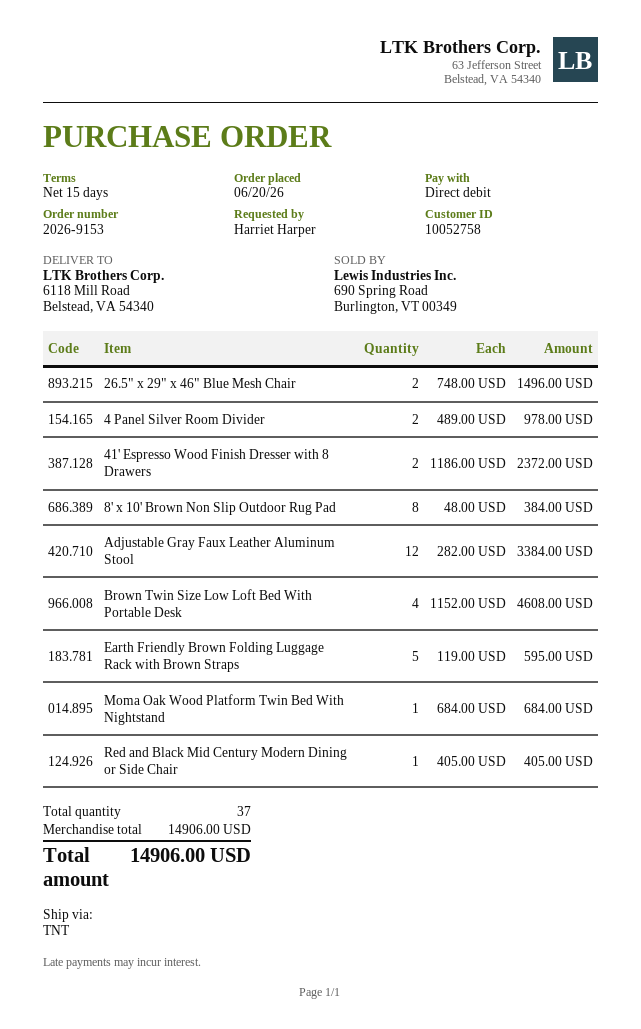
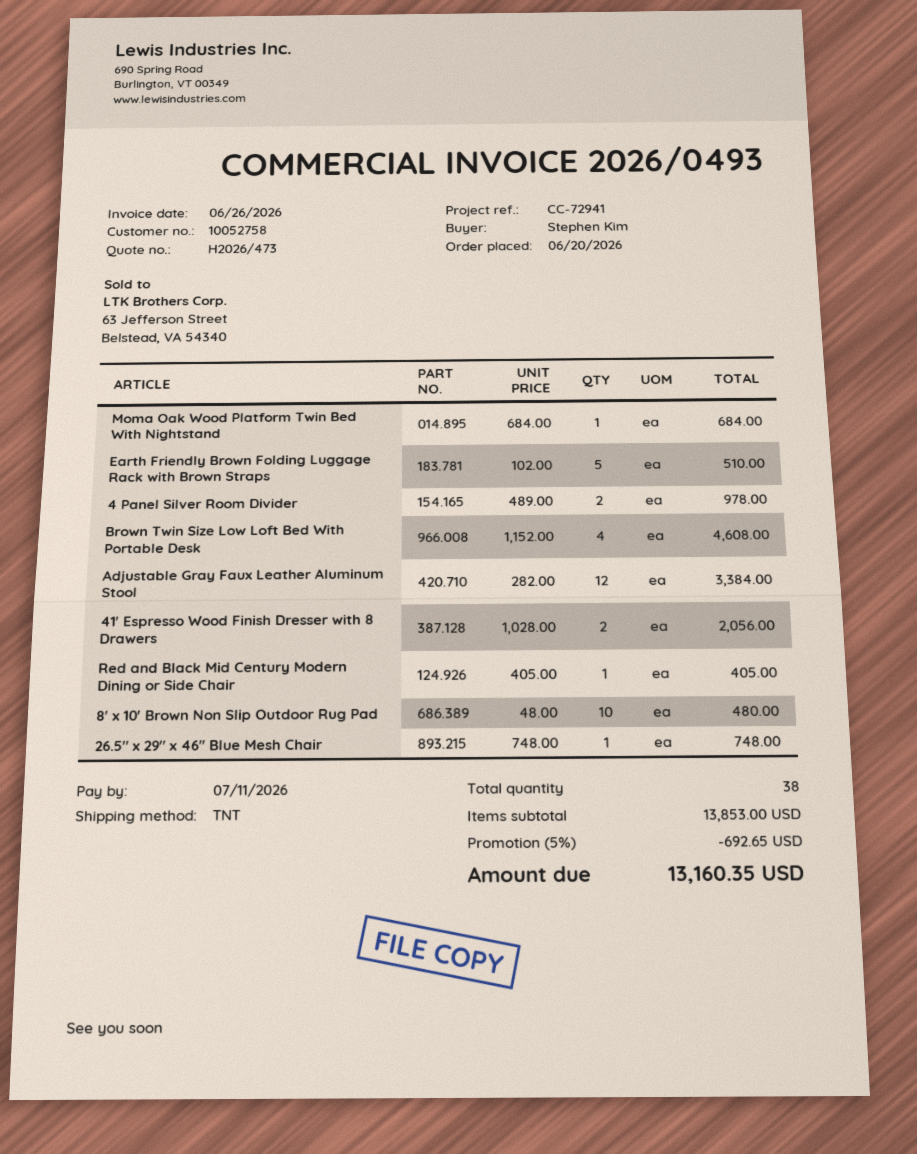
ordered by: Harriet Harper -> Stephen Kim
26.5" x 29" x 46" Blue Mesh Chair: 2 x 748.00 = 1496.00 -> 1 x 748.00 = 748.00
41' Espresso Wood Finish Dresser with 8 Drawers: 2 x 1186.00 = 2372.00 -> 2 x 1028.00 = 2056.00
8' x 10' Brown Non Slip Outdoor Rug Pad: 8 x 48.00 = 384.00 -> 10 x 48.00 = 480.00
Earth Friendly Brown Folding Luggage Rack with Brown Straps: 5 x 119.00 = 595.00 -> 5 x 102.00 = 510.00
total quantity: 37 -> 38
subtotal: 14906.00 -> 13853.00
discount: none -> 5% = 692.65
total: 14906.00 -> 13160.35

